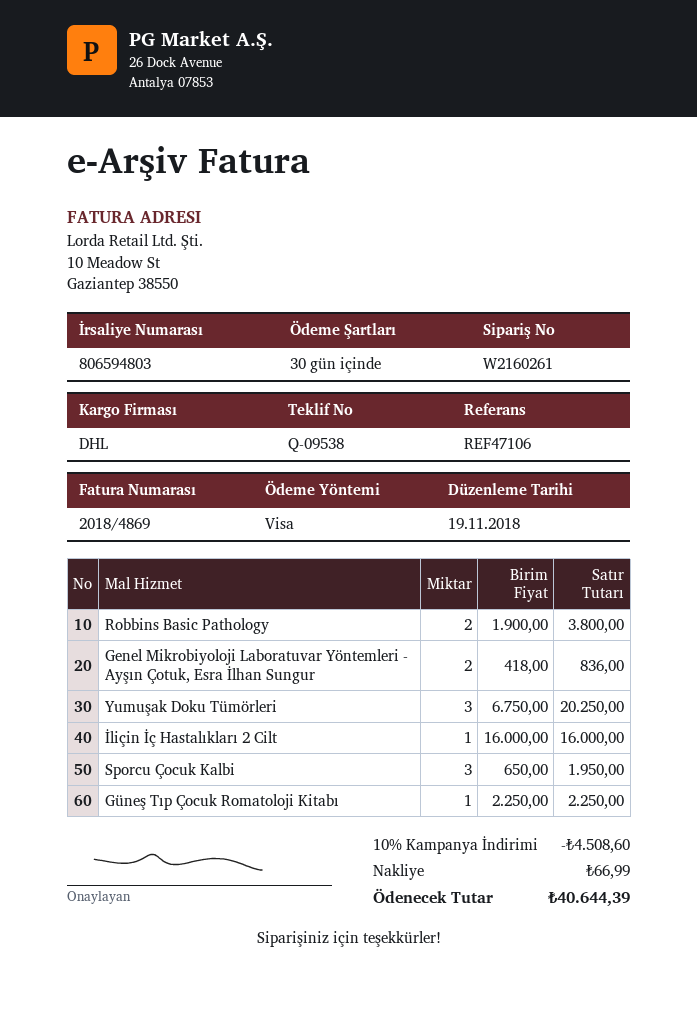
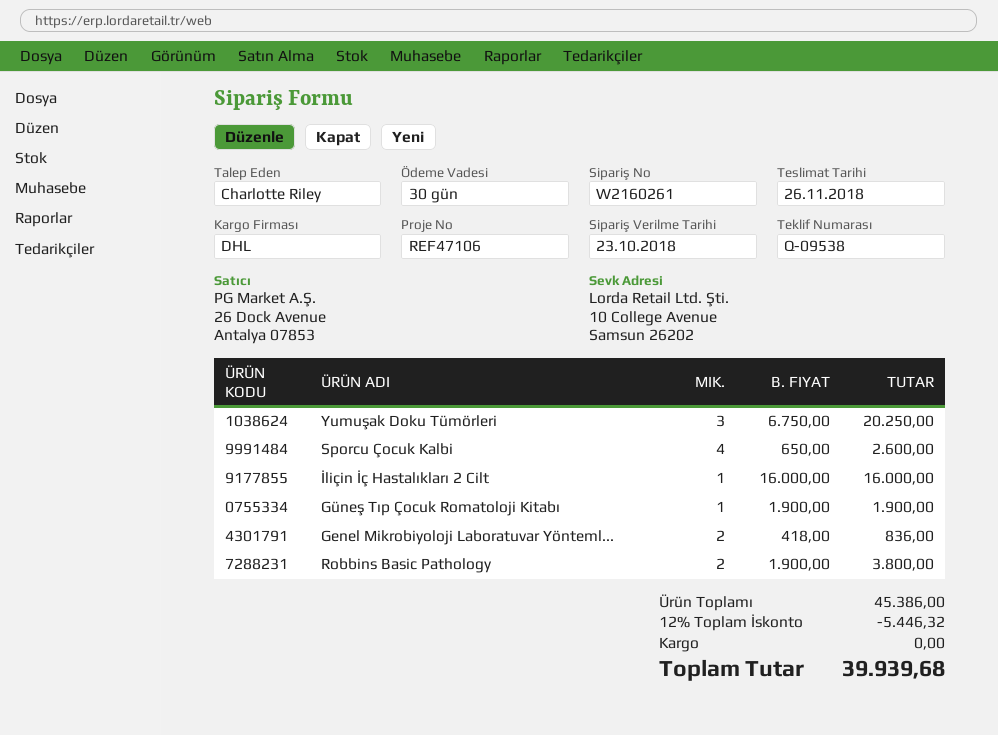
Sporcu Çocuk Kalbi: 3 x 650.00 = 1950.00 -> 4 x 650.00 = 2600.00
Güneş Tıp Çocuk Romatoloji Kitabı: 1 x 2250.00 = 2250.00 -> 1 x 1900.00 = 1900.00
discount: 10% = 4508.60 -> 12% = 5446.32
shipping: 66.99 -> 0.00
total: 40644.39 -> 39939.68

